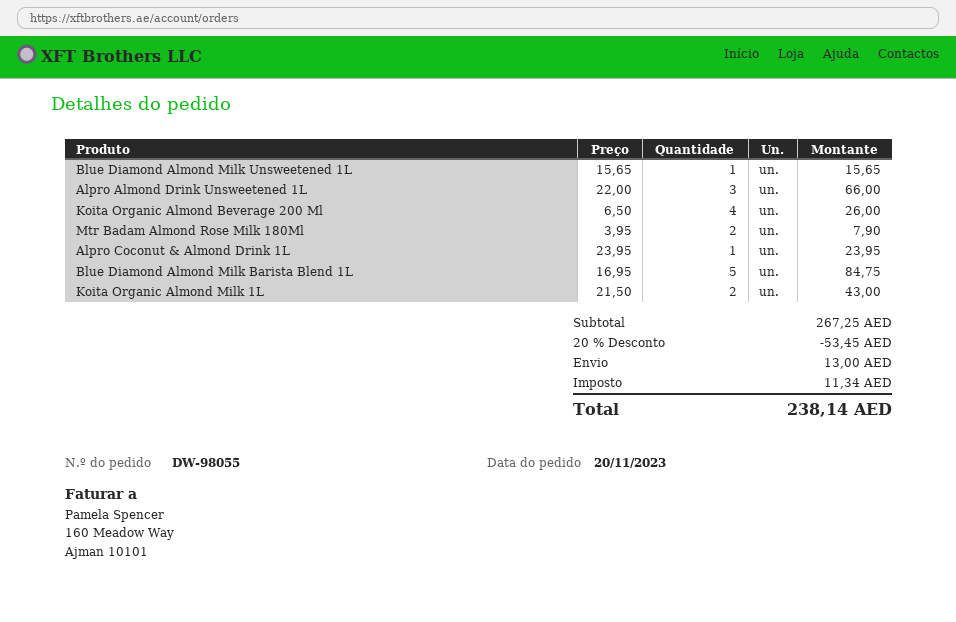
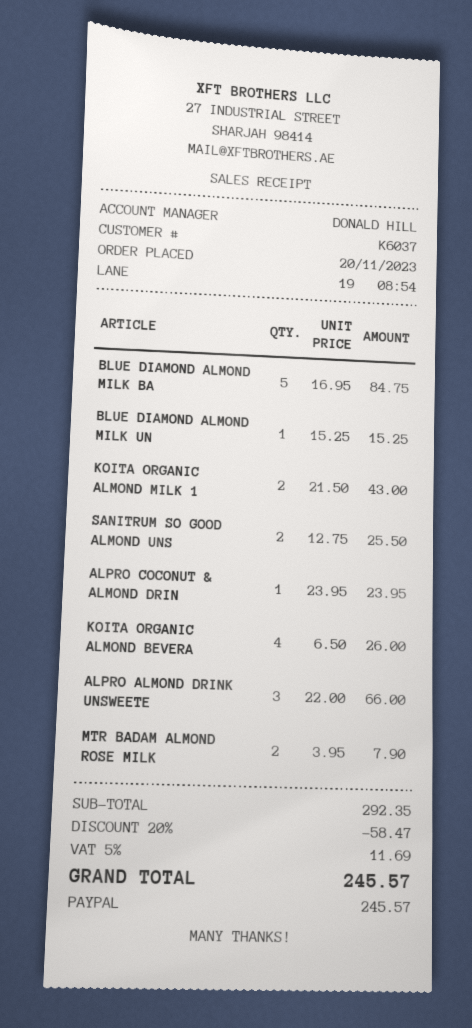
Blue Diamond Almond Milk Unsweetened 1L: 1 x 15.65 = 15.65 -> 1 x 15.25 = 15.25
SANITRUM SO GOOD ALMOND UNS: none -> 2 x 12.75 = 25.50
subtotal: 267.25 -> 292.35
discount: 20% = 53.45 -> 20% = 58.47
shipping: 13.00 -> none
tax: 11.34 -> 11.69
total: 238.14 -> 245.57

